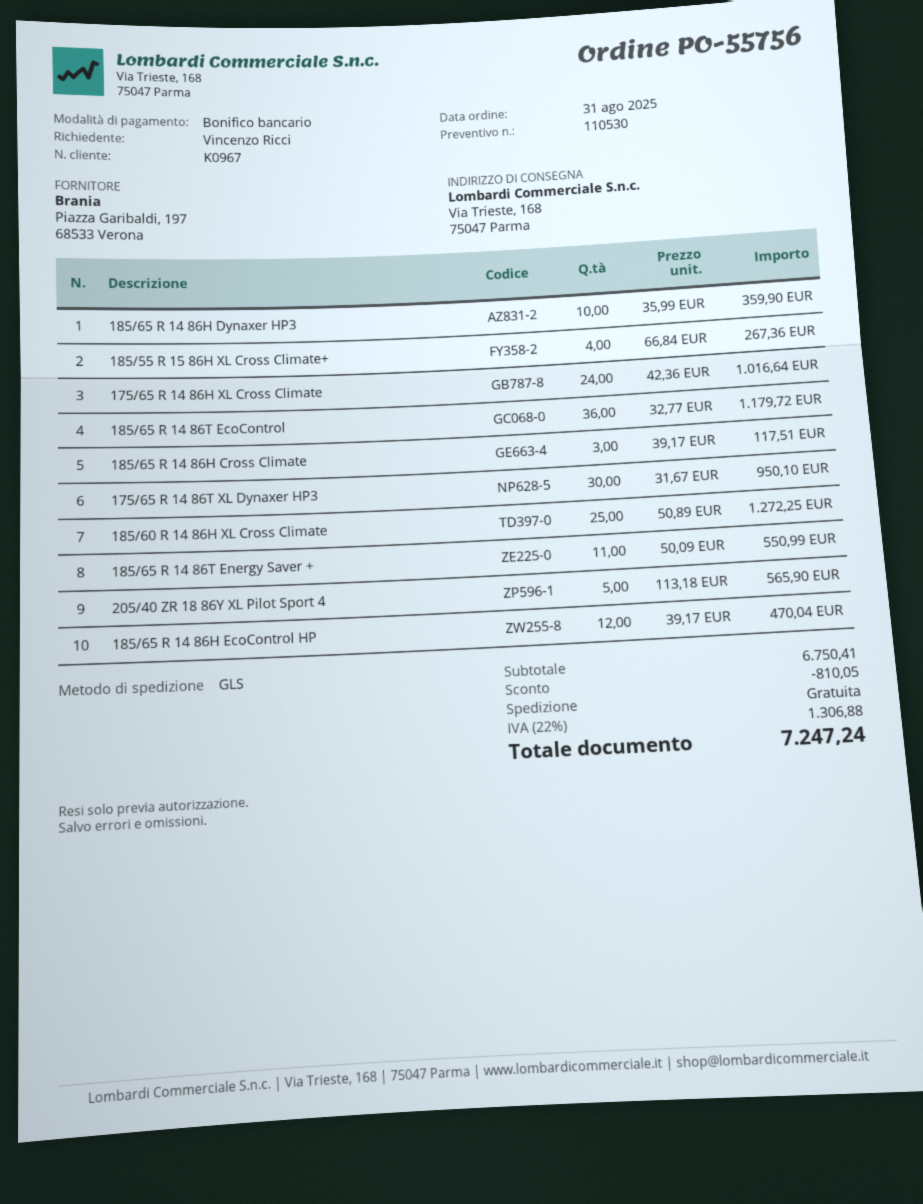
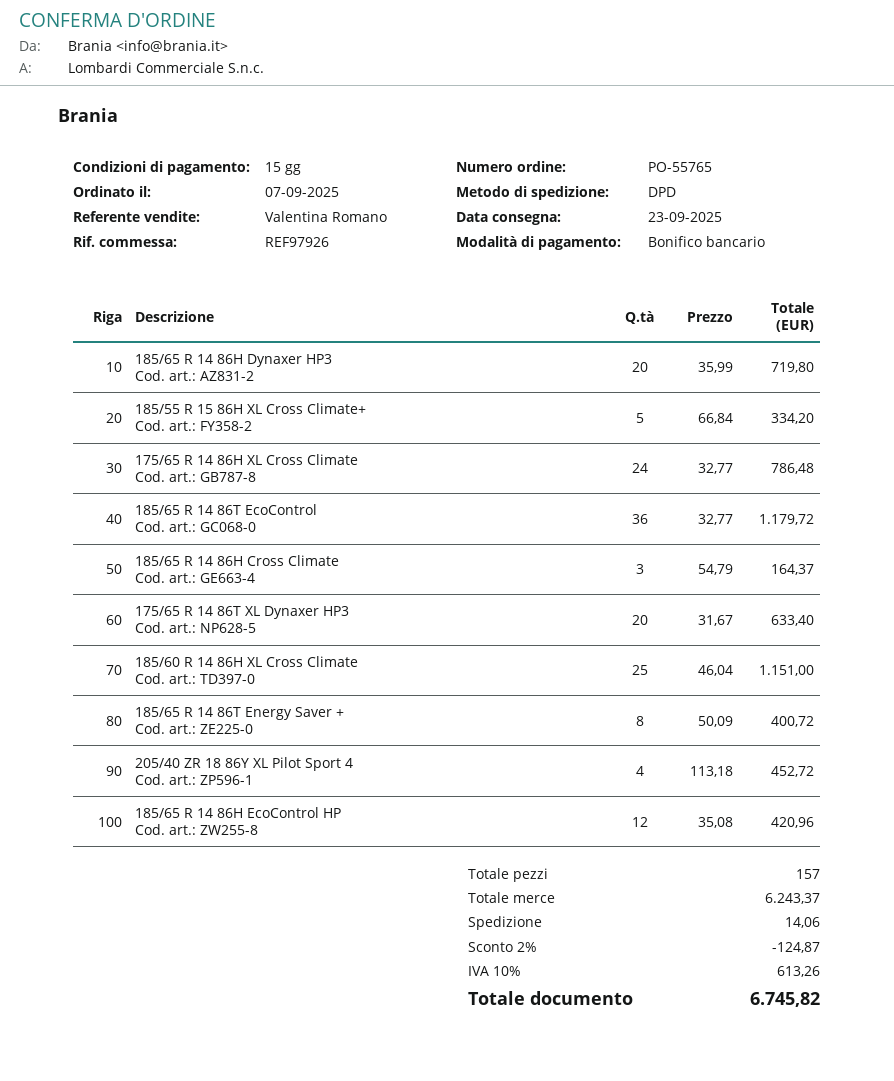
order number: PO-55756 -> PO-55765
order date: 2025-08-31 -> 2025-09-07
shipping method: GLS -> DPD
185/65 R 14 86H Dynaxer HP3: 10 x 35.99 = 359.90 -> 20 x 35.99 = 719.80
185/55 R 15 86H XL Cross Climate+: 4 x 66.84 = 267.36 -> 5 x 66.84 = 334.20
175/65 R 14 86H XL Cross Climate: 24 x 42.36 = 1016.64 -> 24 x 32.77 = 786.48
185/65 R 14 86H Cross Climate: 3 x 39.17 = 117.51 -> 3 x 54.79 = 164.37
175/65 R 14 86T XL Dynaxer HP3: 30 x 31.67 = 950.10 -> 20 x 31.67 = 633.40
185/60 R 14 86H XL Cross Climate: 25 x 50.89 = 1272.25 -> 25 x 46.04 = 1151.00
185/65 R 14 86T Energy Saver +: 11 x 50.09 = 550.99 -> 8 x 50.09 = 400.72
205/40 ZR 18 86Y XL Pilot Sport 4: 5 x 113.18 = 565.90 -> 4 x 113.18 = 452.72
185/65 R 14 86H EcoControl HP: 12 x 39.17 = 470.04 -> 12 x 35.08 = 420.96
subtotal: 6750.41 -> 6243.37
discount: 810.05 -> 124.87
shipping: 0.00 -> 14.06
tax: 22% = 1306.88 -> 10% = 613.26
total: 7247.24 -> 6745.82

